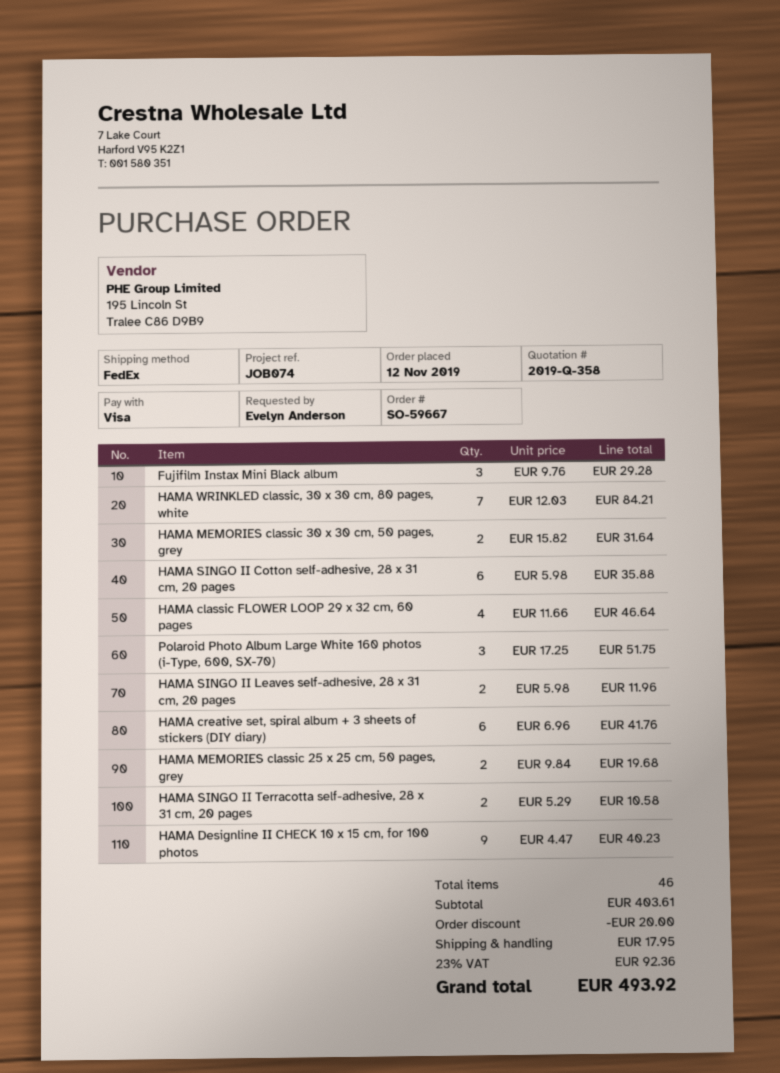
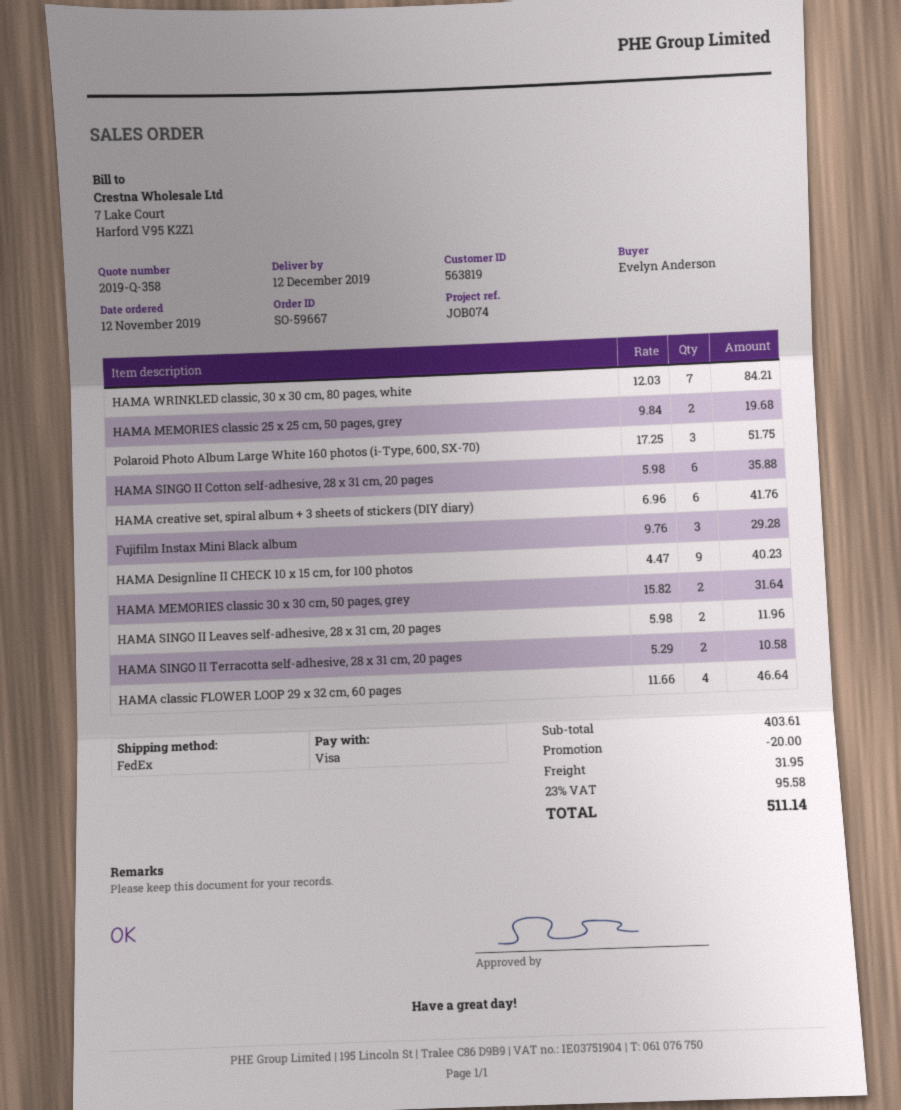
shipping: 17.95 -> 31.95
tax: 23% = 92.36 -> 23% = 95.58
total: 493.92 -> 511.14

